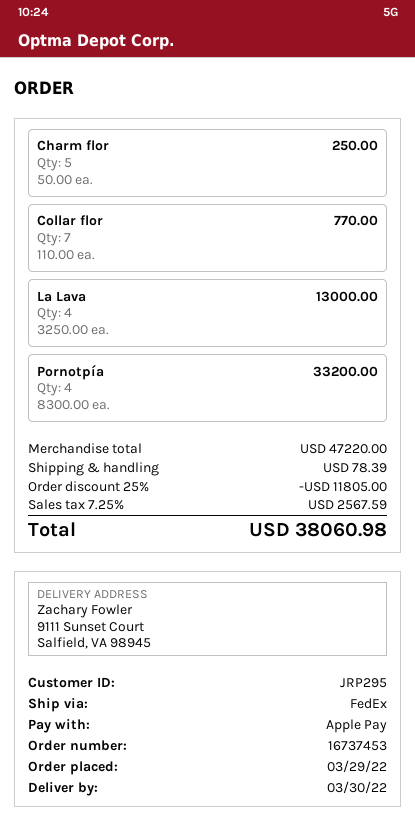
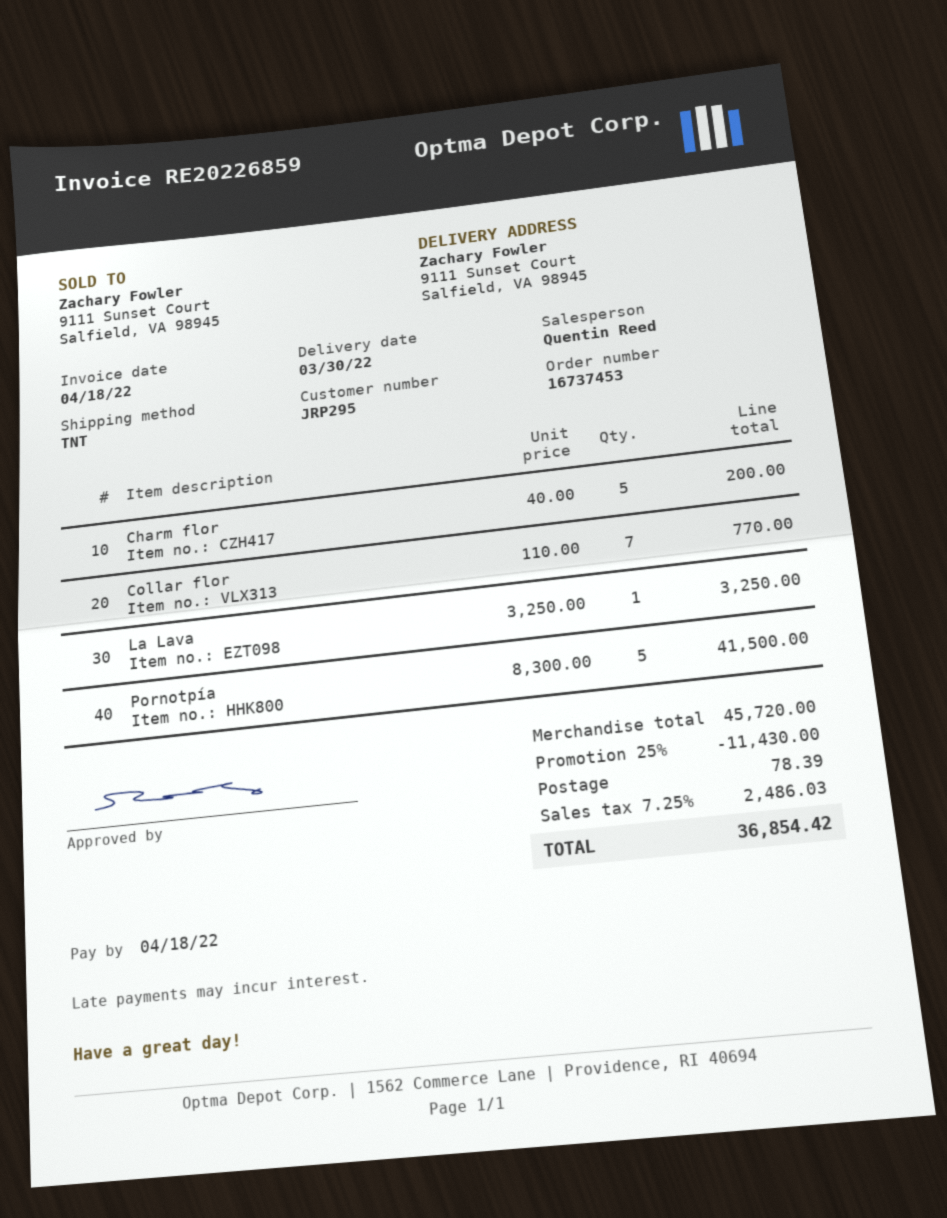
shipping method: FedEx -> TNT
Charm flor: 5 x 50.00 = 250.00 -> 5 x 40.00 = 200.00
La Lava: 4 x 3250.00 = 13000.00 -> 1 x 3250.00 = 3250.00
Pornotpía: 4 x 8300.00 = 33200.00 -> 5 x 8300.00 = 41500.00
subtotal: 47220.00 -> 45720.00
discount: 25% = 11805.00 -> 25% = 11430.00
tax: 7.25% = 2567.59 -> 7.25% = 2486.03
total: 38060.98 -> 36854.42

